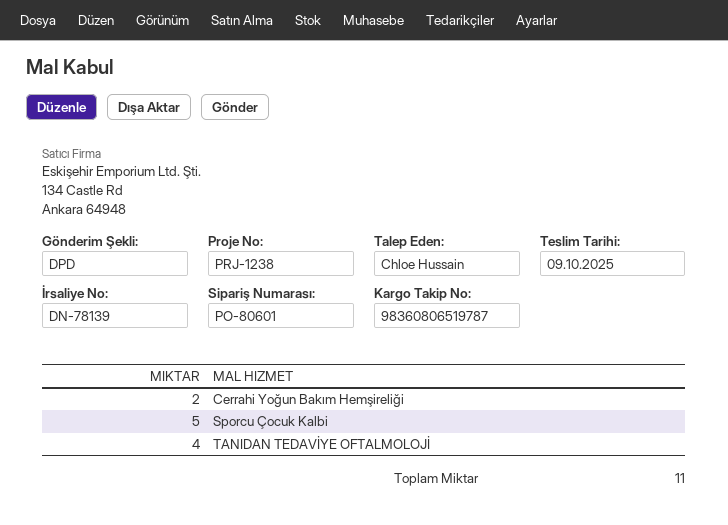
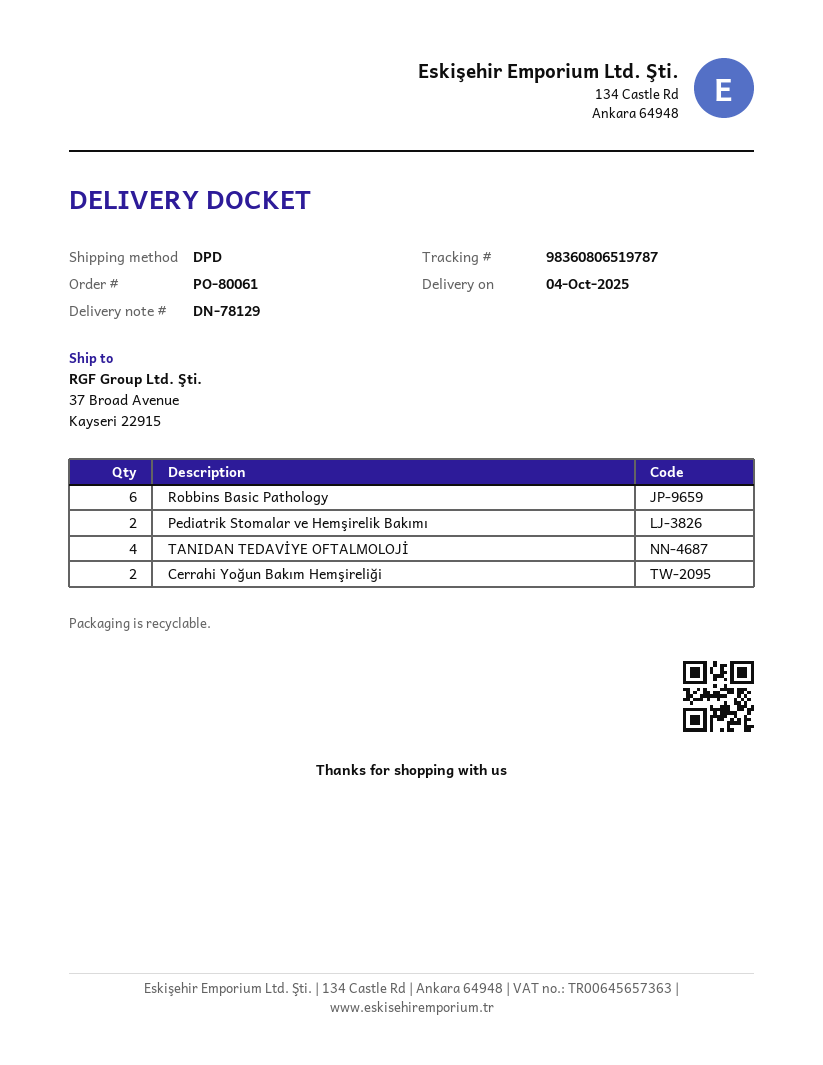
order number: PO-80601 -> PO-80061
delivery note number: DN-78139 -> DN-78129
delivery date: 2025-10-09 -> 2025-10-04
Sporcu Çocuk Kalbi: 5 -> none
Robbins Basic Pathology: none -> 6
Pediatrik Stomalar ve Hemşirelik Bakımı: none -> 2

